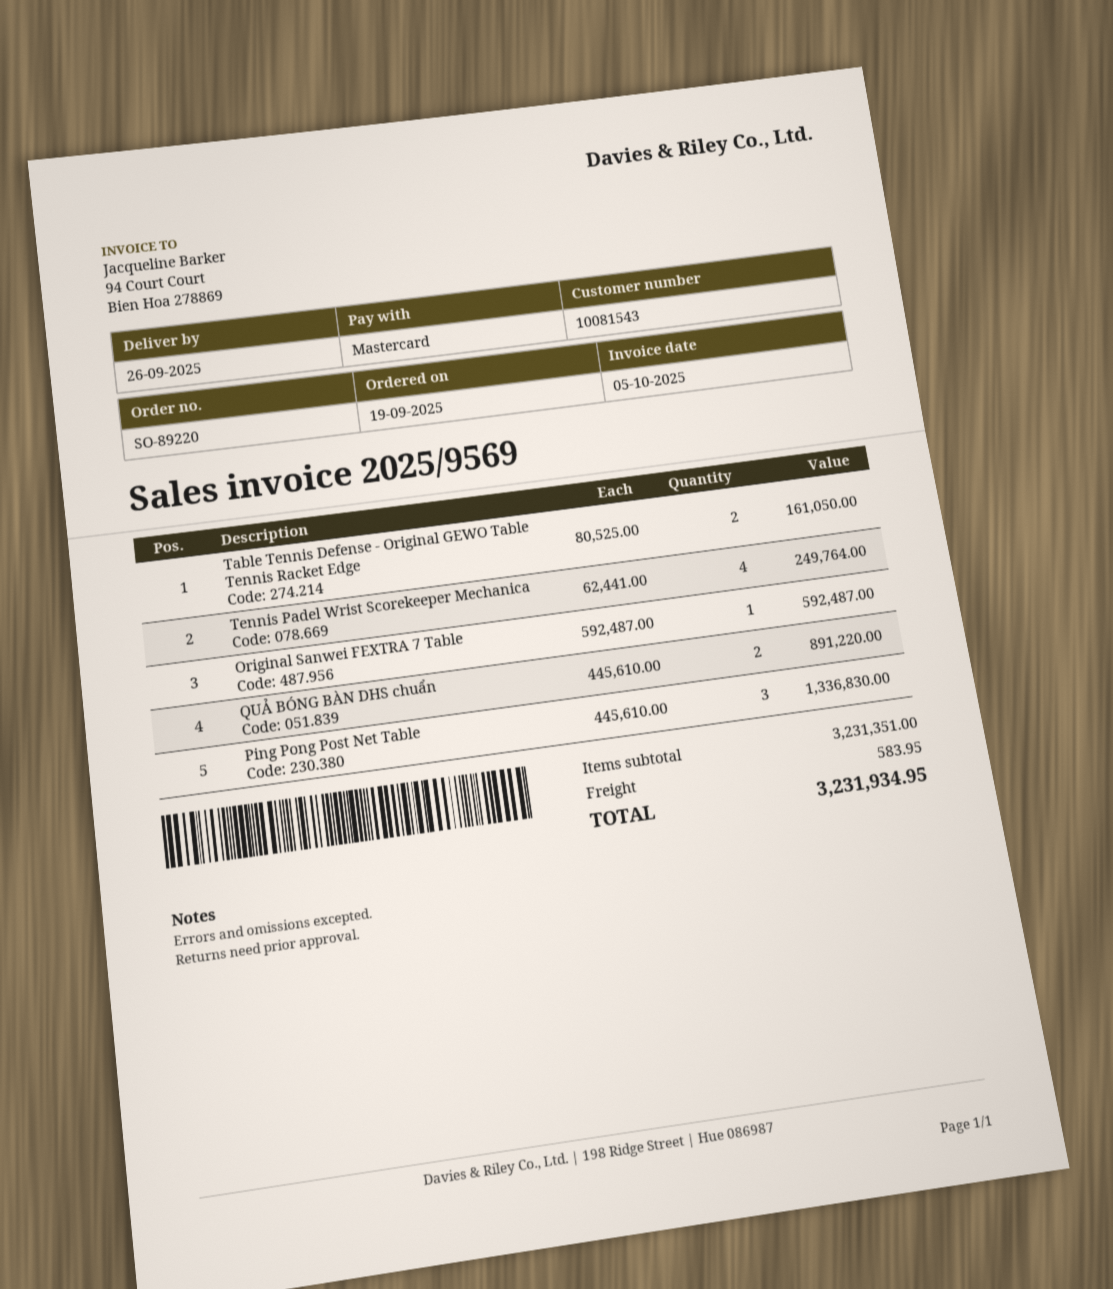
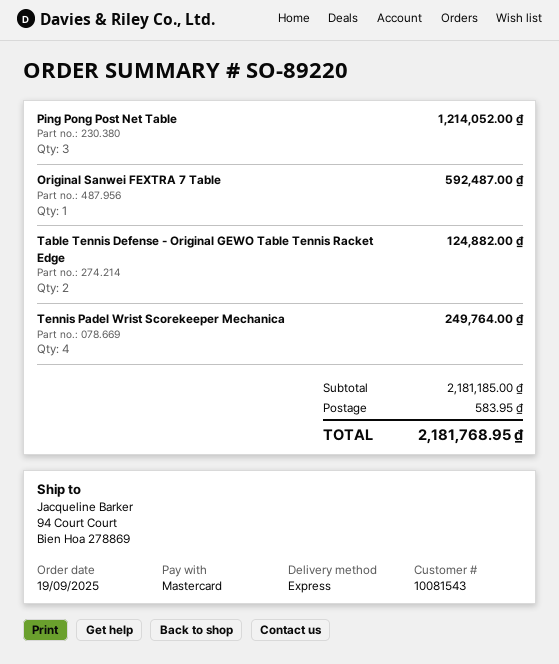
Table Tennis Defense - Original GEWO Table Tennis Racket Edge: 2 for 161050.00 -> 2 for 124882.00
QUẢ BÓNG BÀN DHS chuẩn: 2 for 891220.00 -> none
Ping Pong Post Net Table: 3 for 1336830.00 -> 3 for 1214052.00
subtotal: 3231351.00 -> 2181185.00
total: 3231934.95 -> 2181768.95

